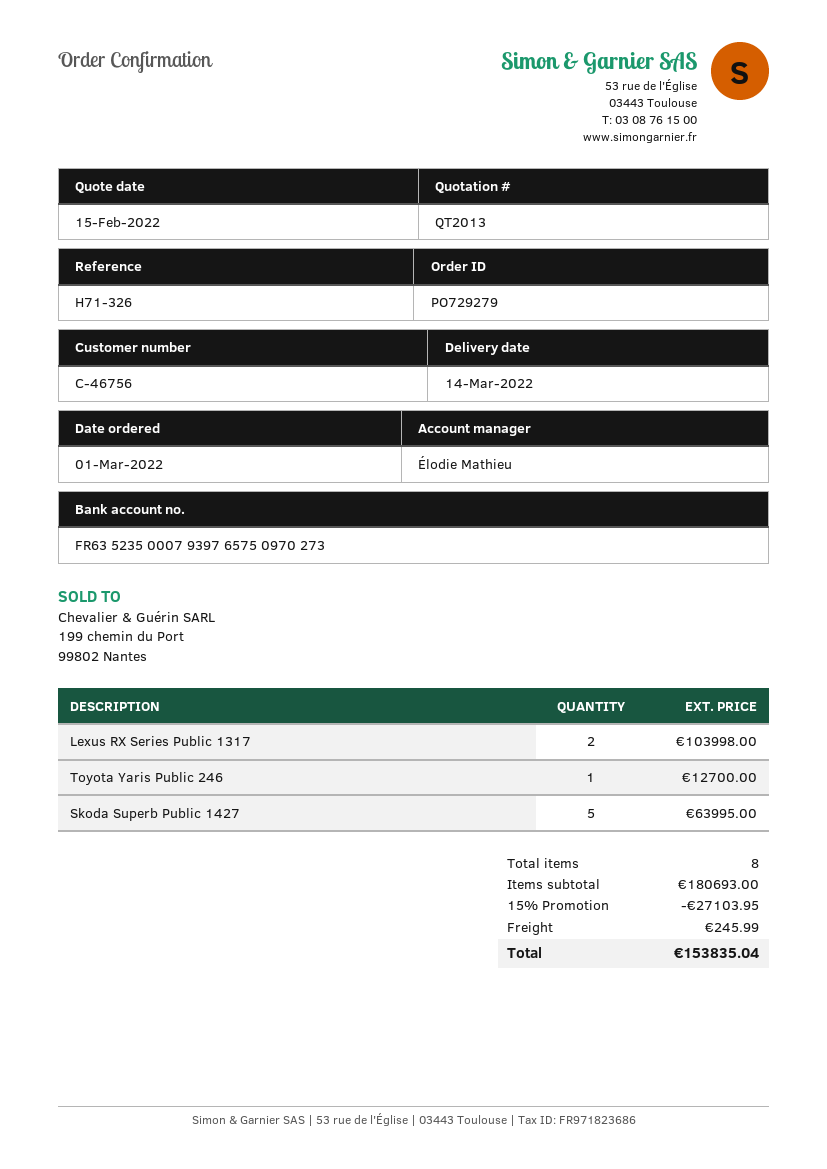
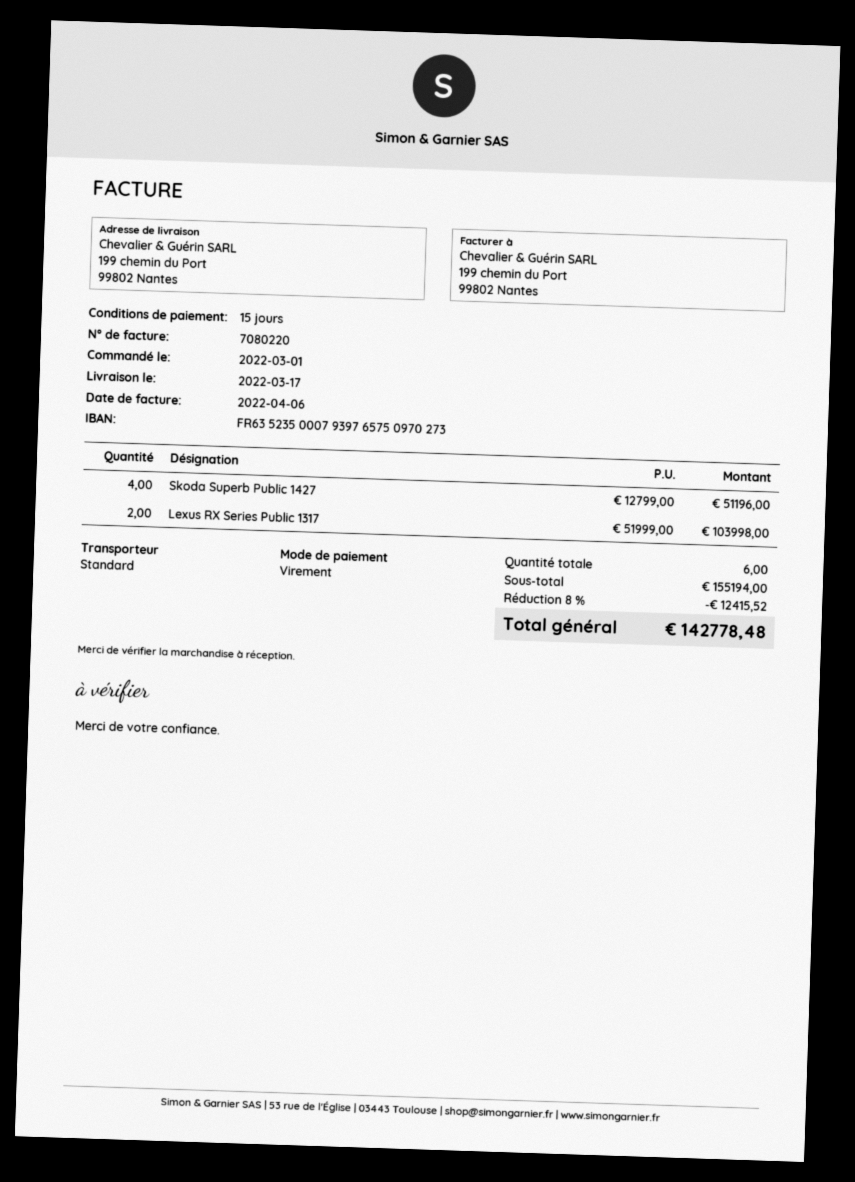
delivery date: 2022-03-14 -> 2022-03-17
Toyota Yaris Public 246: 1 for 12700.00 -> none
Skoda Superb Public 1427: 5 for 63995.00 -> 4 for 51196.00
total quantity: 8 -> 6
subtotal: 180693.00 -> 155194.00
discount: 15% = 27103.95 -> 8% = 12415.52
shipping: 245.99 -> none
total: 153835.04 -> 142778.48

